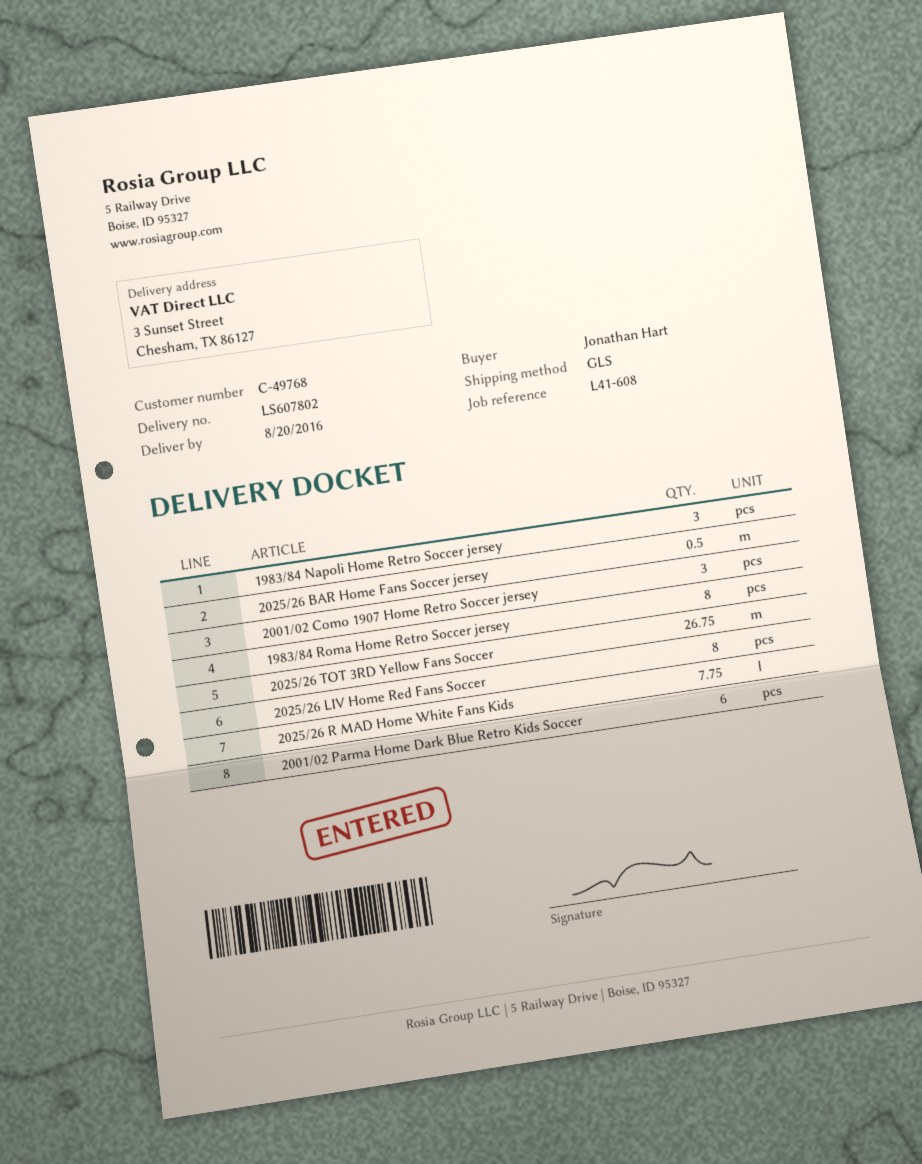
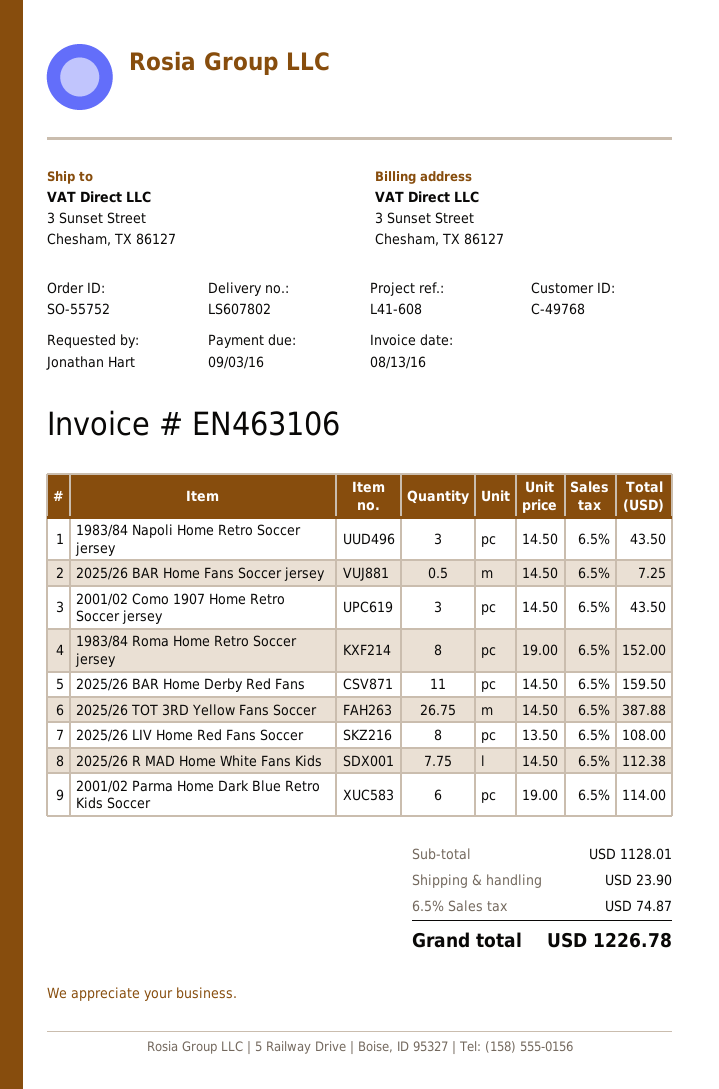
2025/26 BAR Home Derby Red Fans: none -> 11

